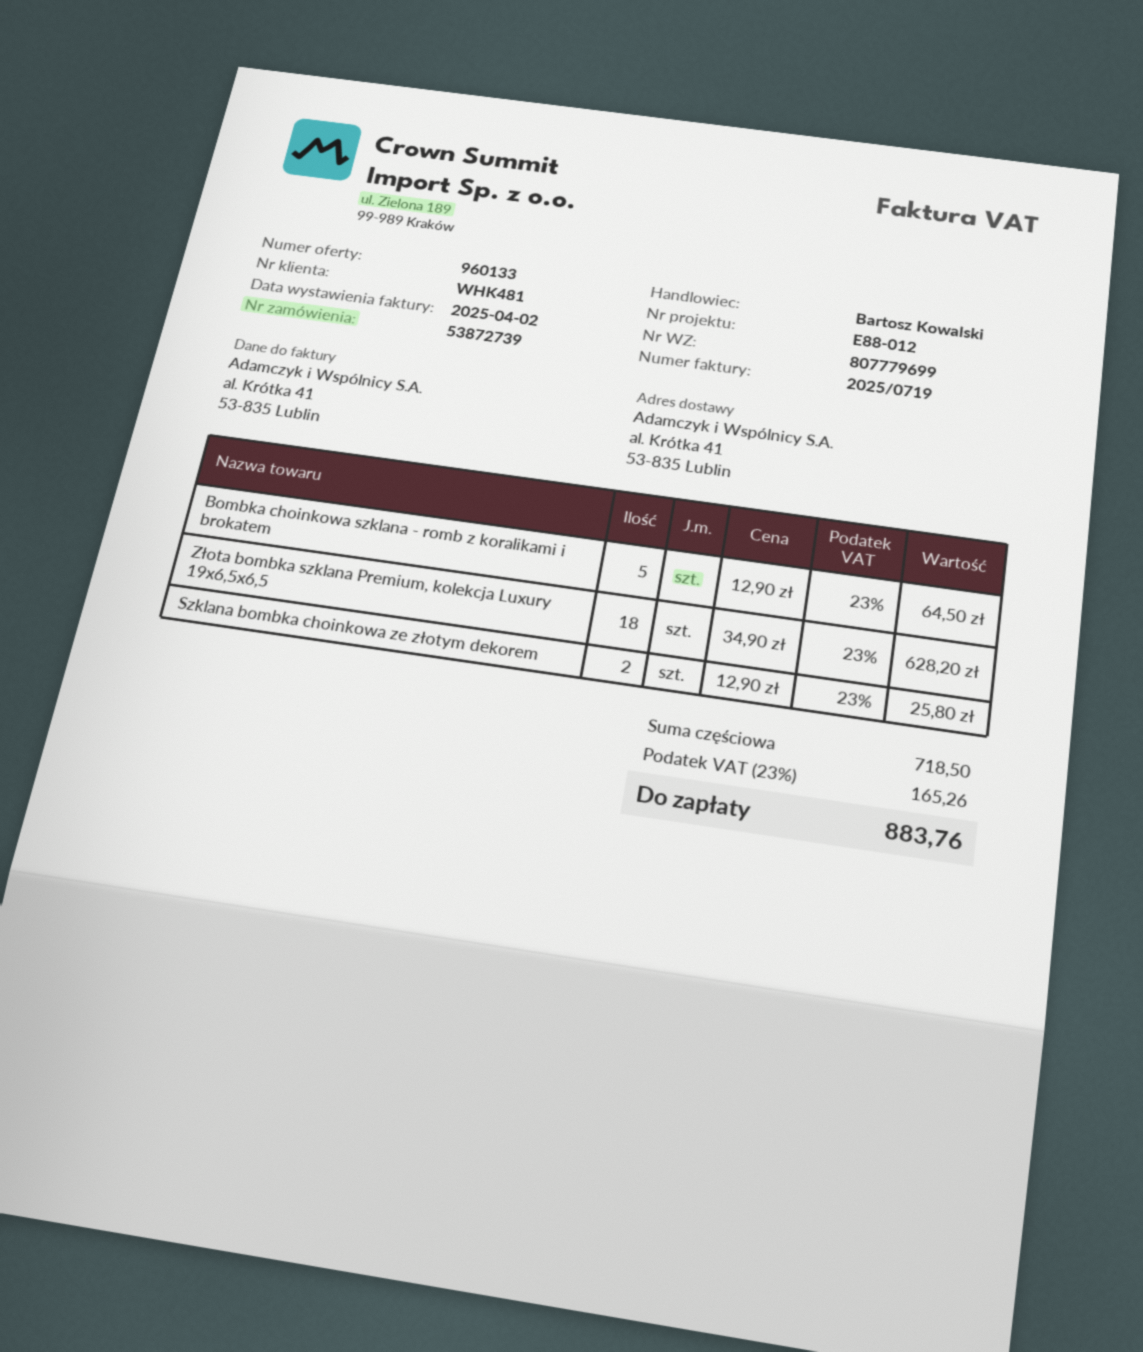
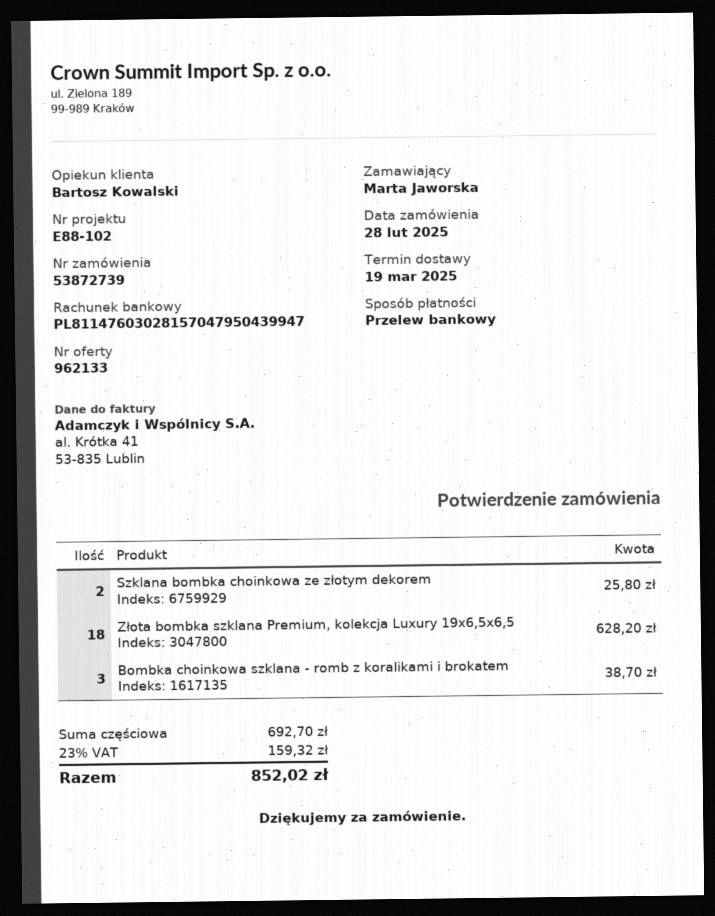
quote number: 960133 -> 962133
reference: E88-012 -> E88-102
Bombka choinkowa szklana - romb z koralikami i brokatem: 5 for 64.50 -> 3 for 38.70
subtotal: 718.50 -> 692.70
tax: 23% = 165.26 -> 23% = 159.32
total: 883.76 -> 852.02

